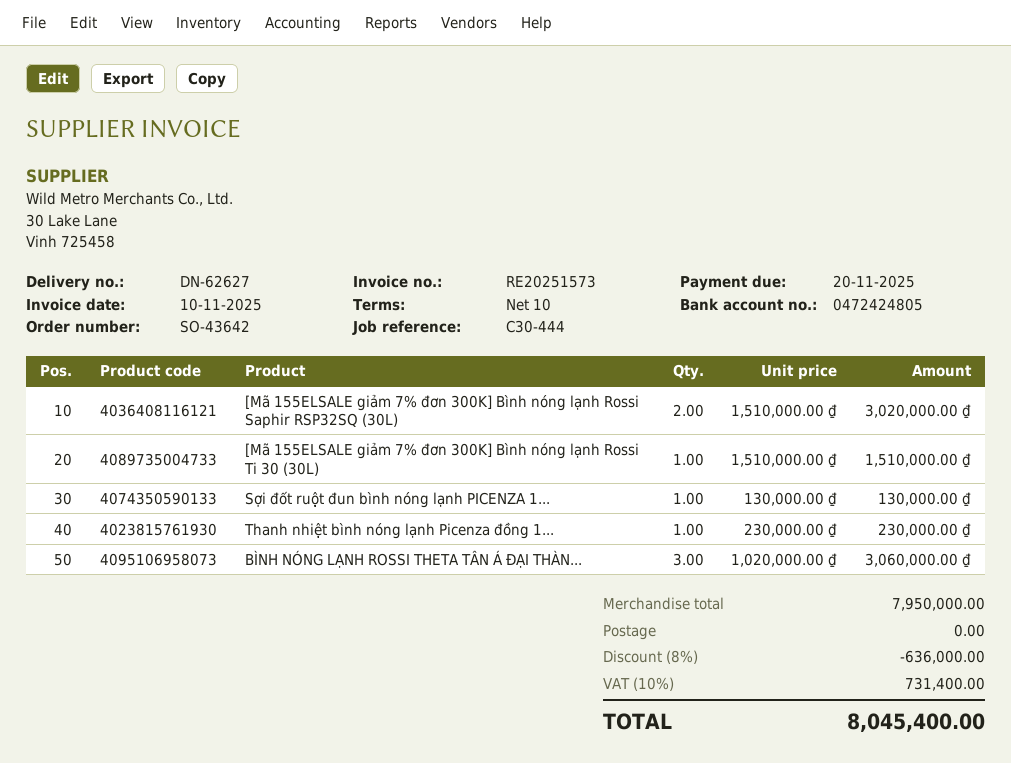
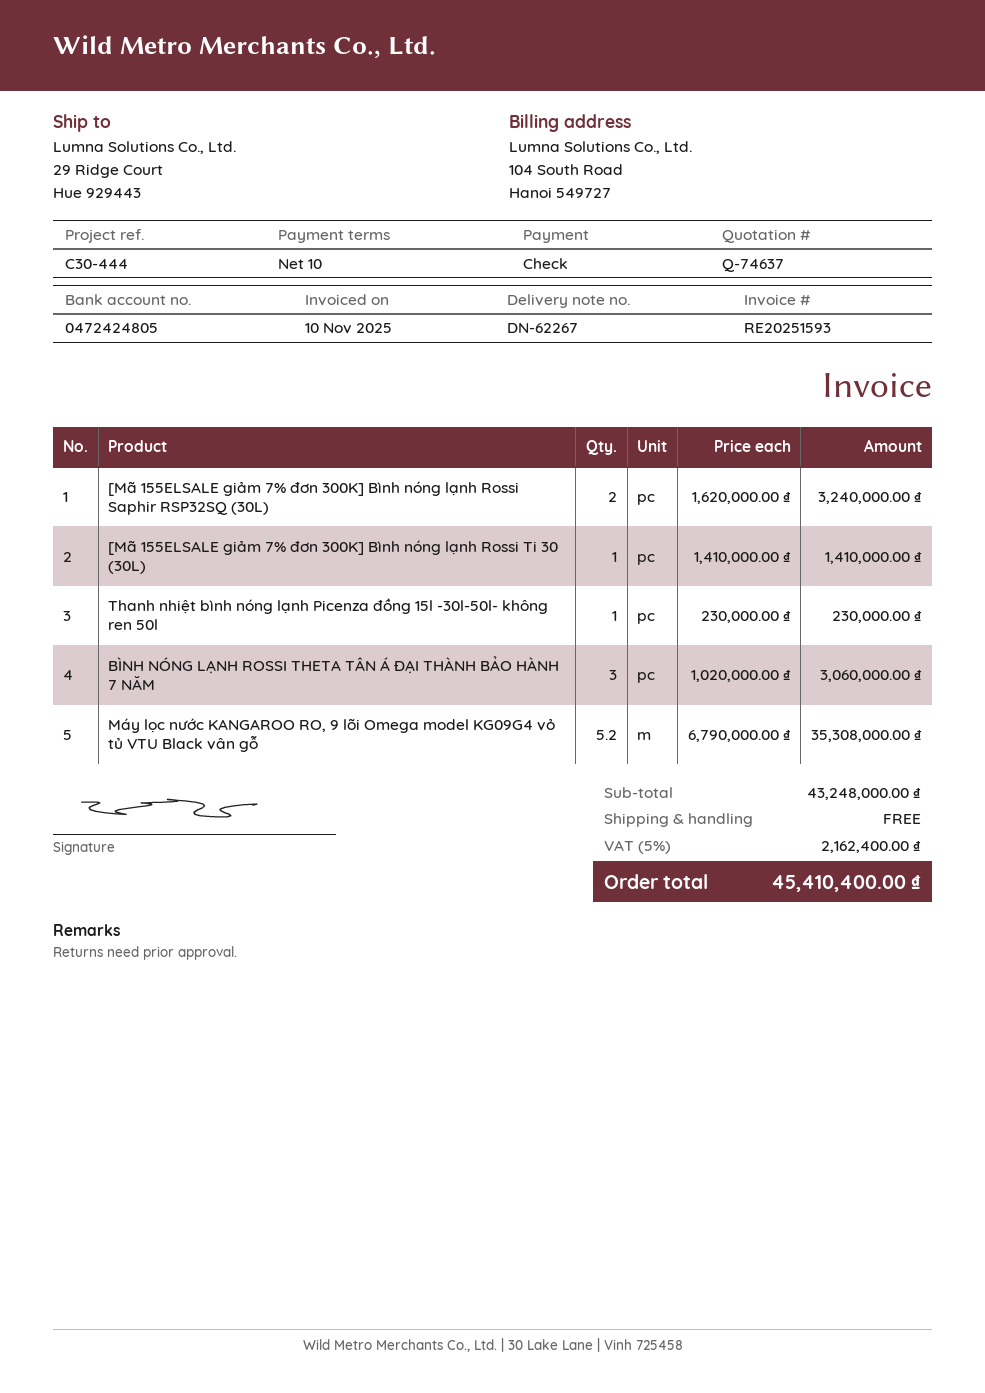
delivery note number: DN-62627 -> DN-62267
invoice number: RE20251573 -> RE20251593
[Mã 155ELSALE giảm 7% đơn 300K] Bình nóng lạnh Rossi Saphir RSP32SQ (30L): 2 x 1510000.00 = 3020000.00 -> 2 x 1620000.00 = 3240000.00
[Mã 155ELSALE giảm 7% đơn 300K] Bình nóng lạnh Rossi Ti 30 (30L): 1 x 1510000.00 = 1510000.00 -> 1 x 1410000.00 = 1410000.00
Sợi đốt ruột đun bình nóng lạnh PICENZA 1...: 1 x 130000.00 = 130000.00 -> none
Máy lọc nước KANGAROO RO, 9 lõi Omega model KG09G4 vỏ tủ VTU Black vân gỗ: none -> 5.2 x 6790000.00 = 35308000.00
subtotal: 7950000.00 -> 43248000.00
discount: 8% = 636000.00 -> none
tax: 10% = 731400.00 -> 5% = 2162400.00
total: 8045400.00 -> 45410400.00

